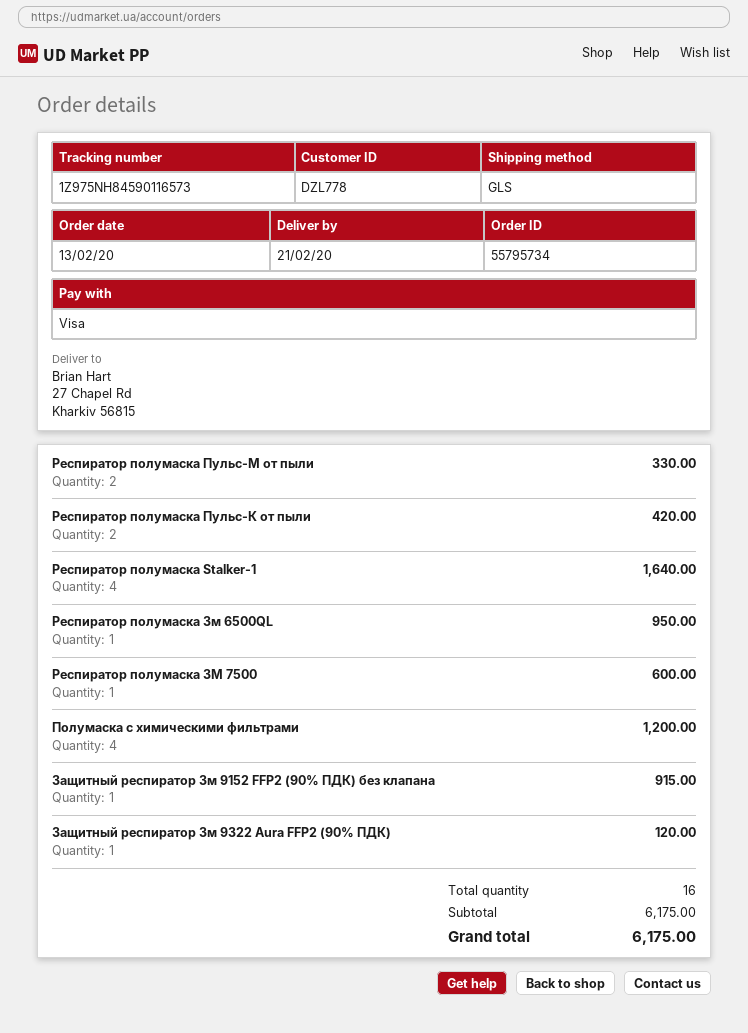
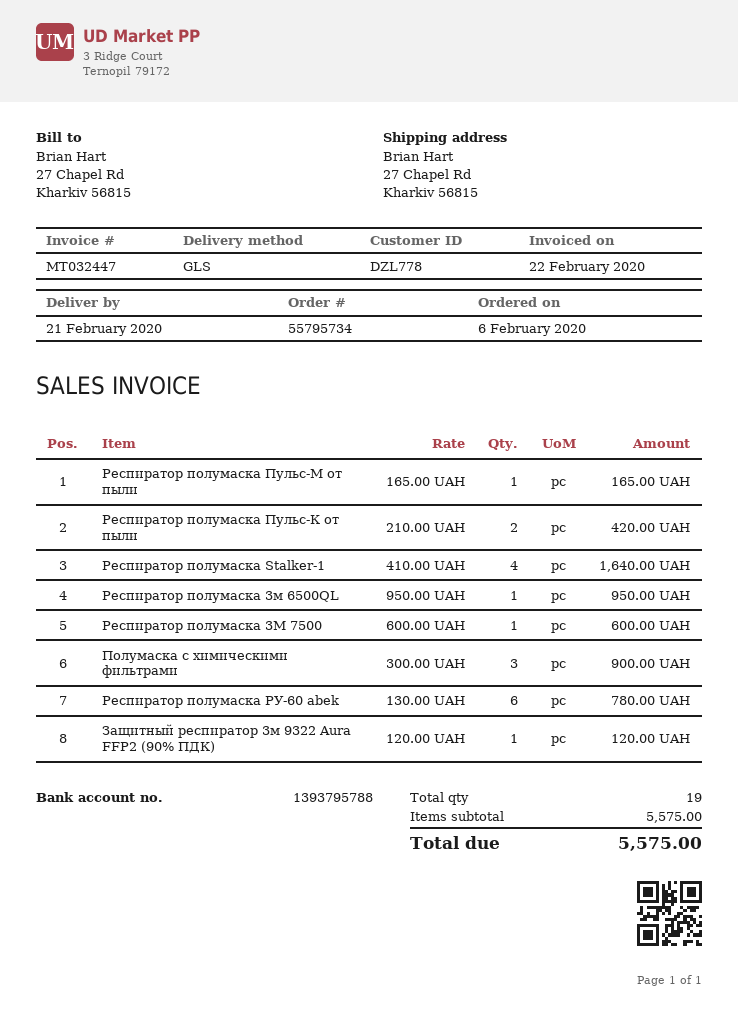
order date: 2020-02-13 -> 2020-02-06
Респиратор полумаска Пульс-М от пыли: 2 for 330.00 -> 1 for 165.00
Полумаска с химическими фильтрами: 4 for 1200.00 -> 3 for 900.00
Защитный респиратор 3м 9152 FFP2 (90% ПДК) без клапана: 1 for 915.00 -> none
Респиратор полумаска РУ-60 abek: none -> 6 for 780.00
total quantity: 16 -> 19
subtotal: 6175.00 -> 5575.00
total: 6175.00 -> 5575.00

